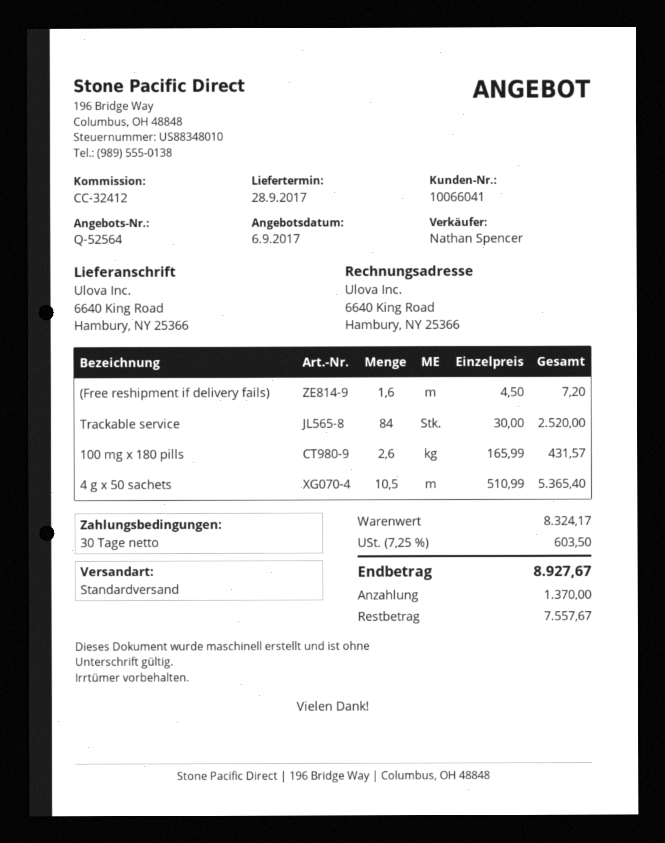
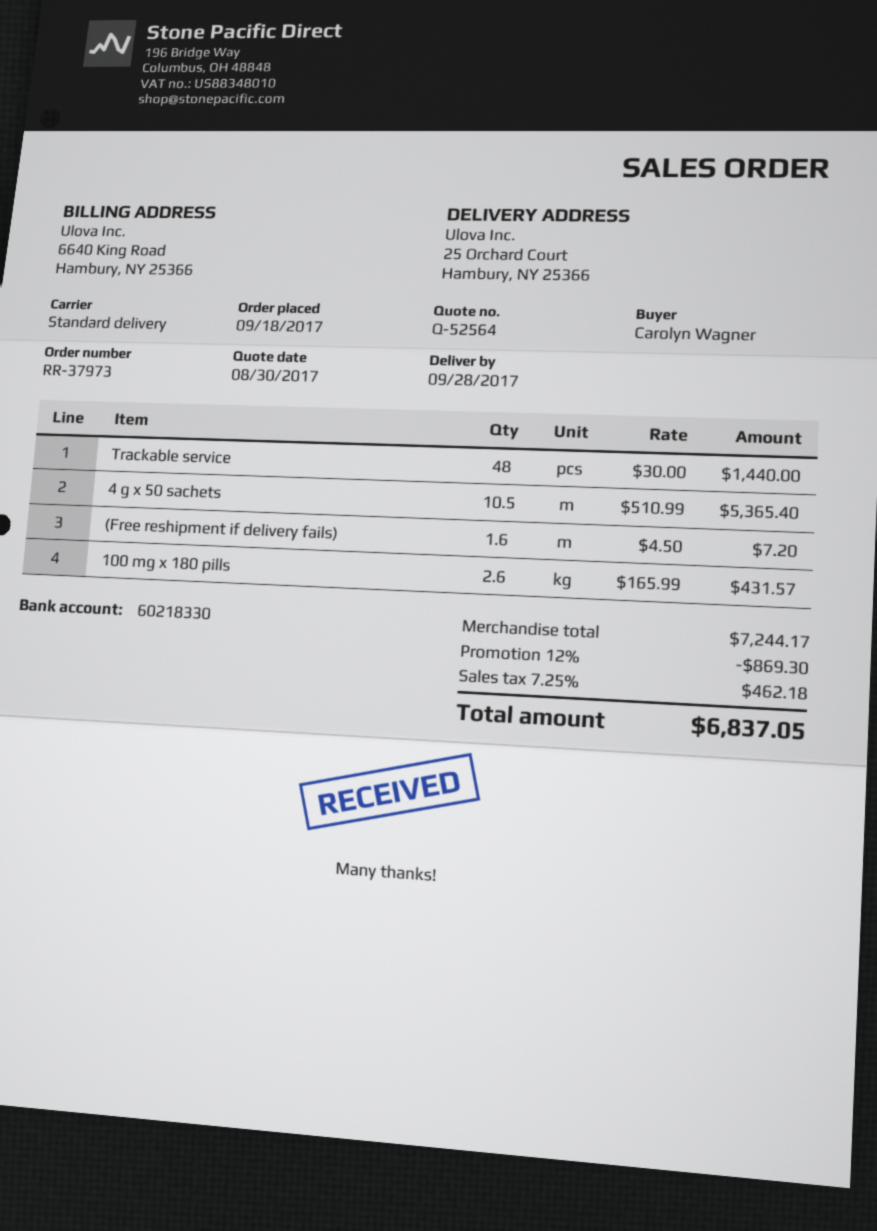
quote date: 2017-09-06 -> 2017-08-30
ship to: 6640 King Road, Hambury, NY 25366 -> 25 Orchard Court, Hambury, NY 25366
Trackable service: 84 x 30.00 = 2520.00 -> 48 x 30.00 = 1440.00
subtotal: 8324.17 -> 7244.17
discount: none -> 12% = 869.30
tax: 7.25% = 603.50 -> 7.25% = 462.18
total: 8927.67 -> 6837.05

